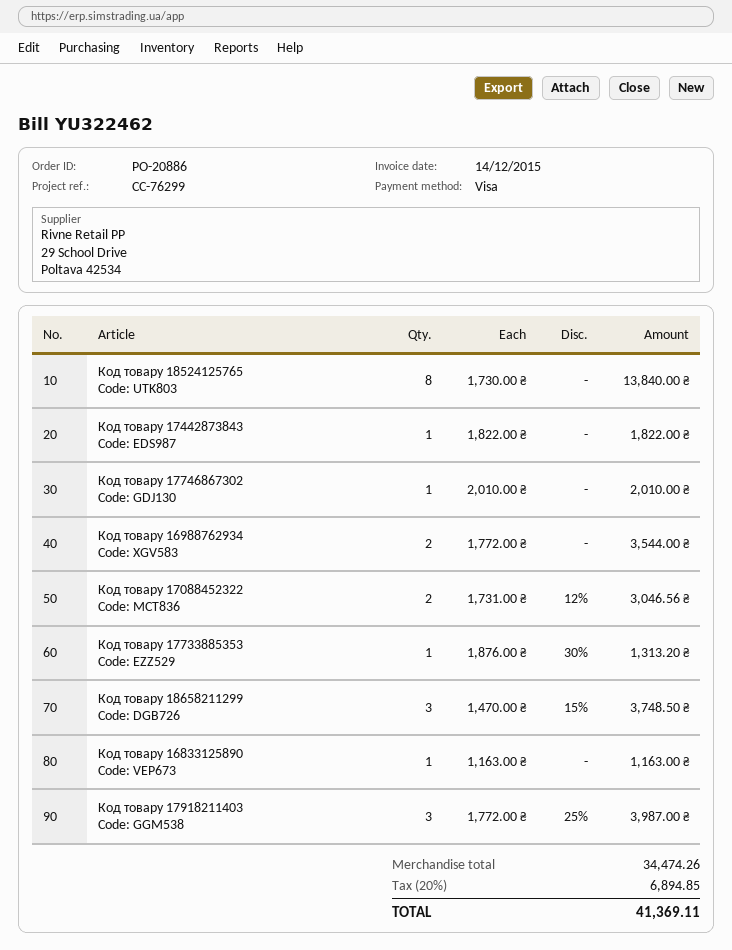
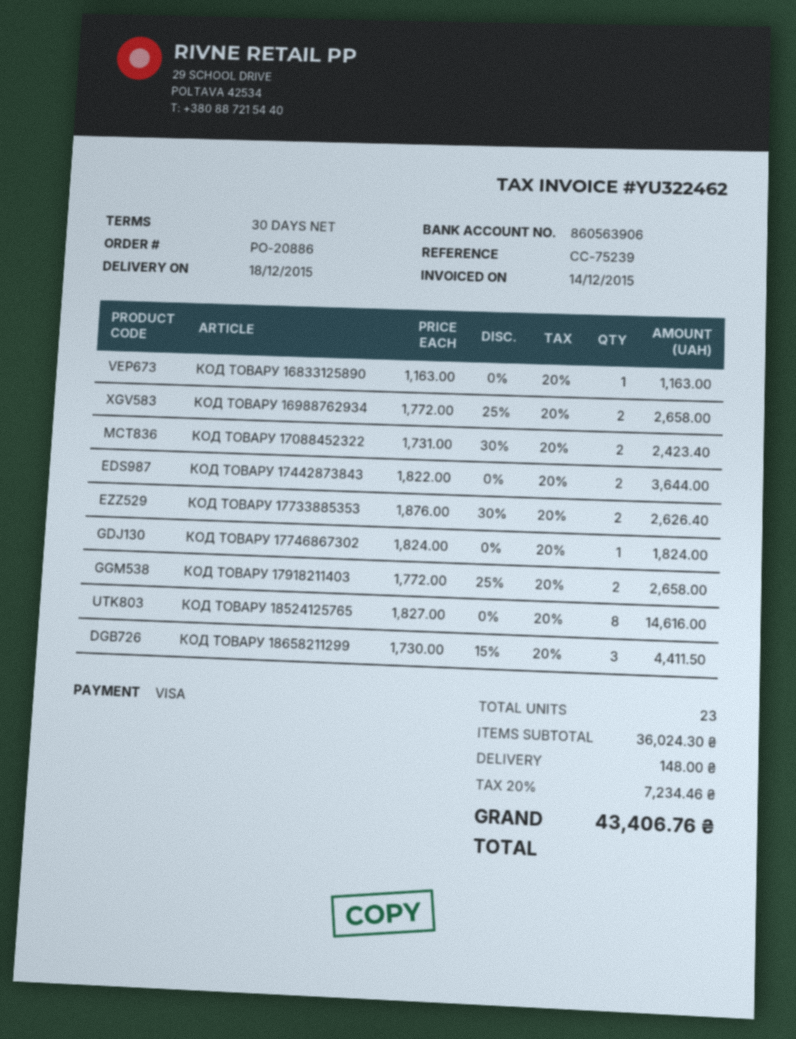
reference: CC-76299 -> CC-75239
Код товару 18524125765: 8 x 1730.00 = 13840.00 -> 8 x 1827.00 = 14616.00
Код товару 17442873843: 1 x 1822.00 = 1822.00 -> 2 x 1822.00 = 3644.00
Код товару 17746867302: 1 x 2010.00 = 2010.00 -> 1 x 1824.00 = 1824.00
Код товару 16988762934: 2 x 1772.00 = 3544.00 -> 2 x 1772.00 - 25% = 2658.00
Код товару 17088452322: 2 x 1731.00 - 12% = 3046.56 -> 2 x 1731.00 - 30% = 2423.40
Код товару 17733885353: 1 x 1876.00 - 30% = 1313.20 -> 2 x 1876.00 - 30% = 2626.40
Код товару 18658211299: 3 x 1470.00 - 15% = 3748.50 -> 3 x 1730.00 - 15% = 4411.50
Код товару 17918211403: 3 x 1772.00 - 25% = 3987.00 -> 2 x 1772.00 - 25% = 2658.00
subtotal: 34474.26 -> 36024.30
shipping: none -> 148.00
tax: 20% = 6894.85 -> 20% = 7234.46
total: 41369.11 -> 43406.76

